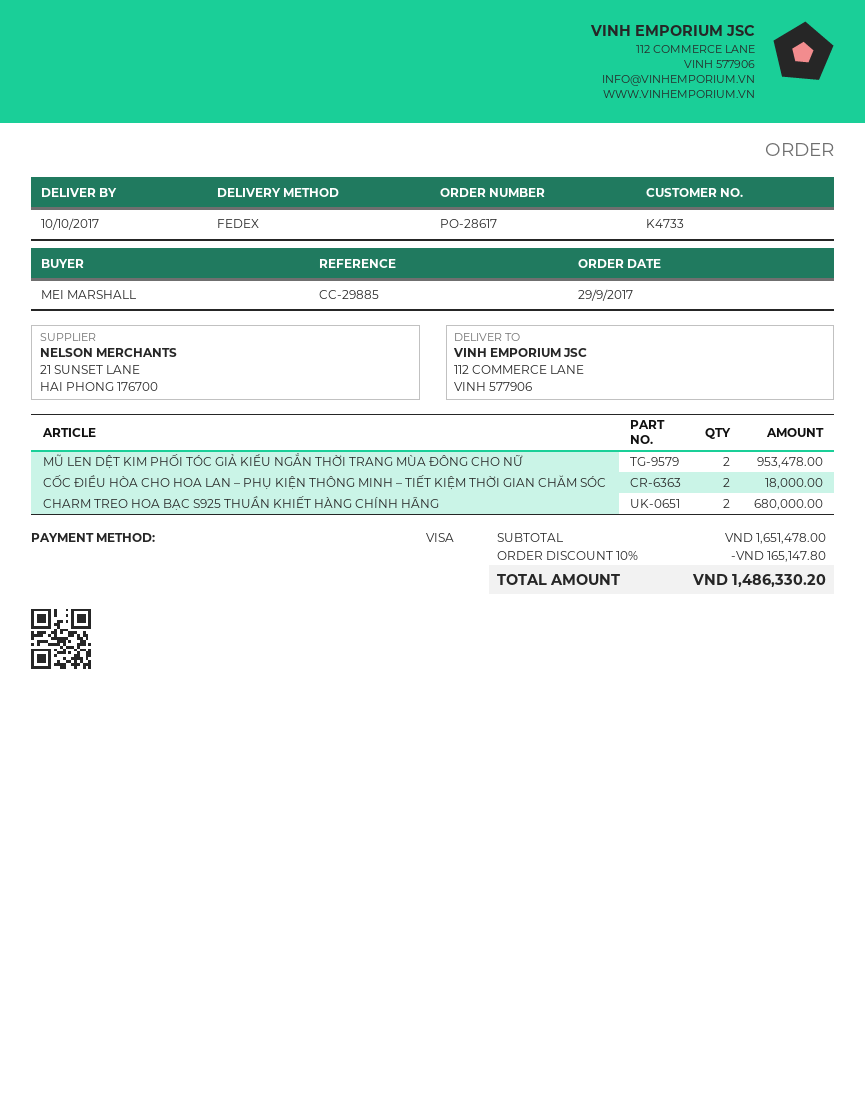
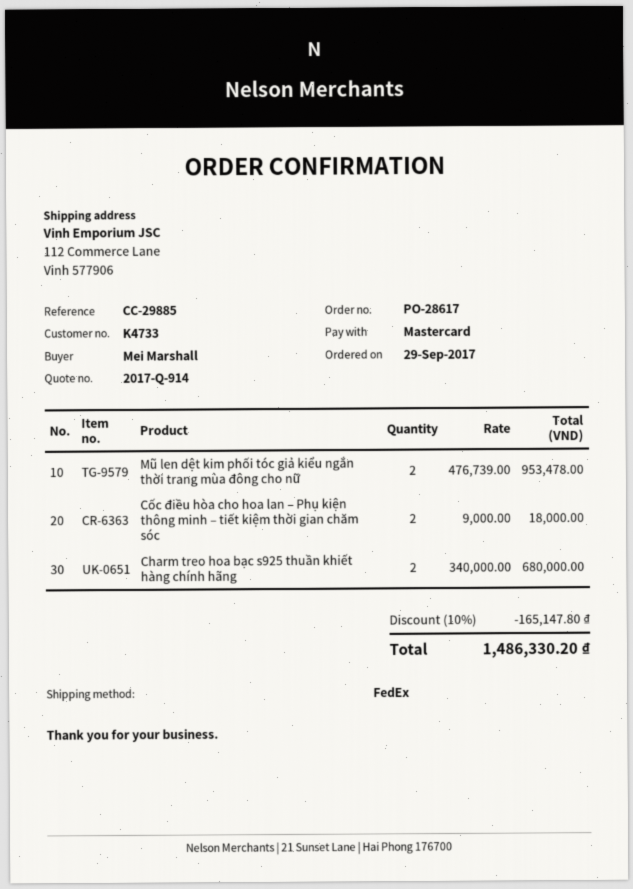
payment method: Visa -> Mastercard

